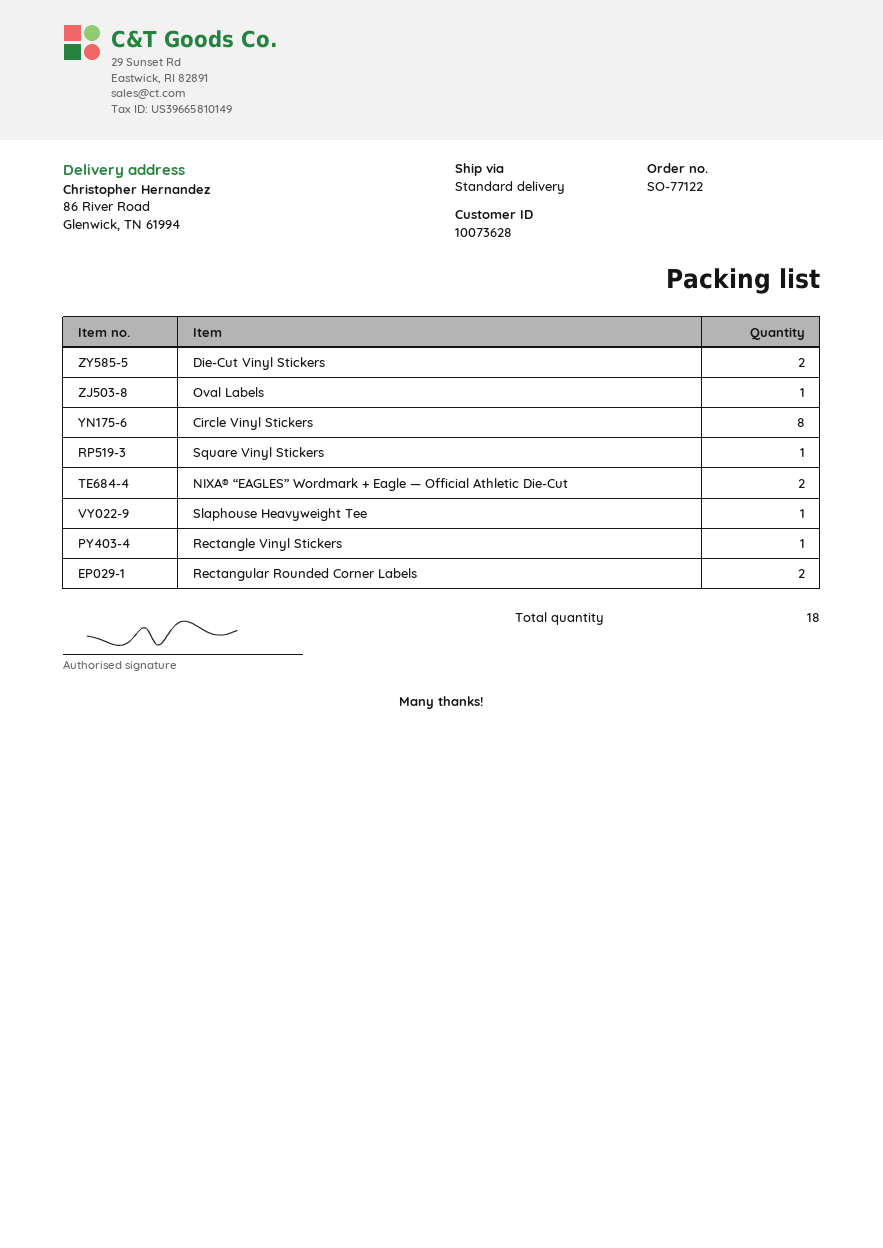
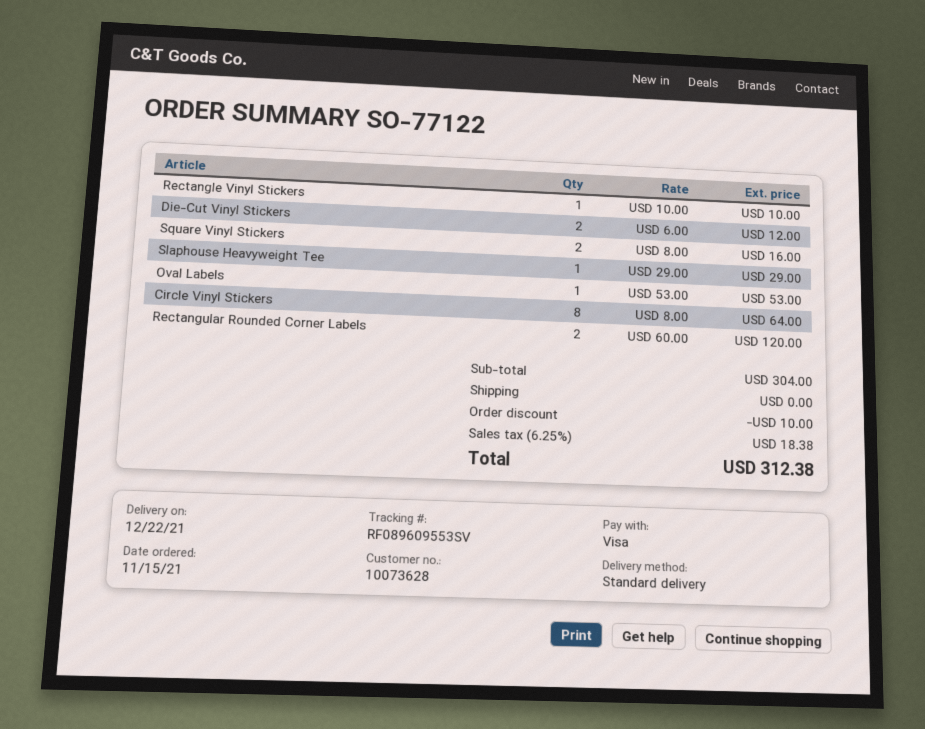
Square Vinyl Stickers: 1 -> 2
NIXA® “EAGLES” Wordmark + Eagle — Official Athletic Die-Cut: 2 -> none

